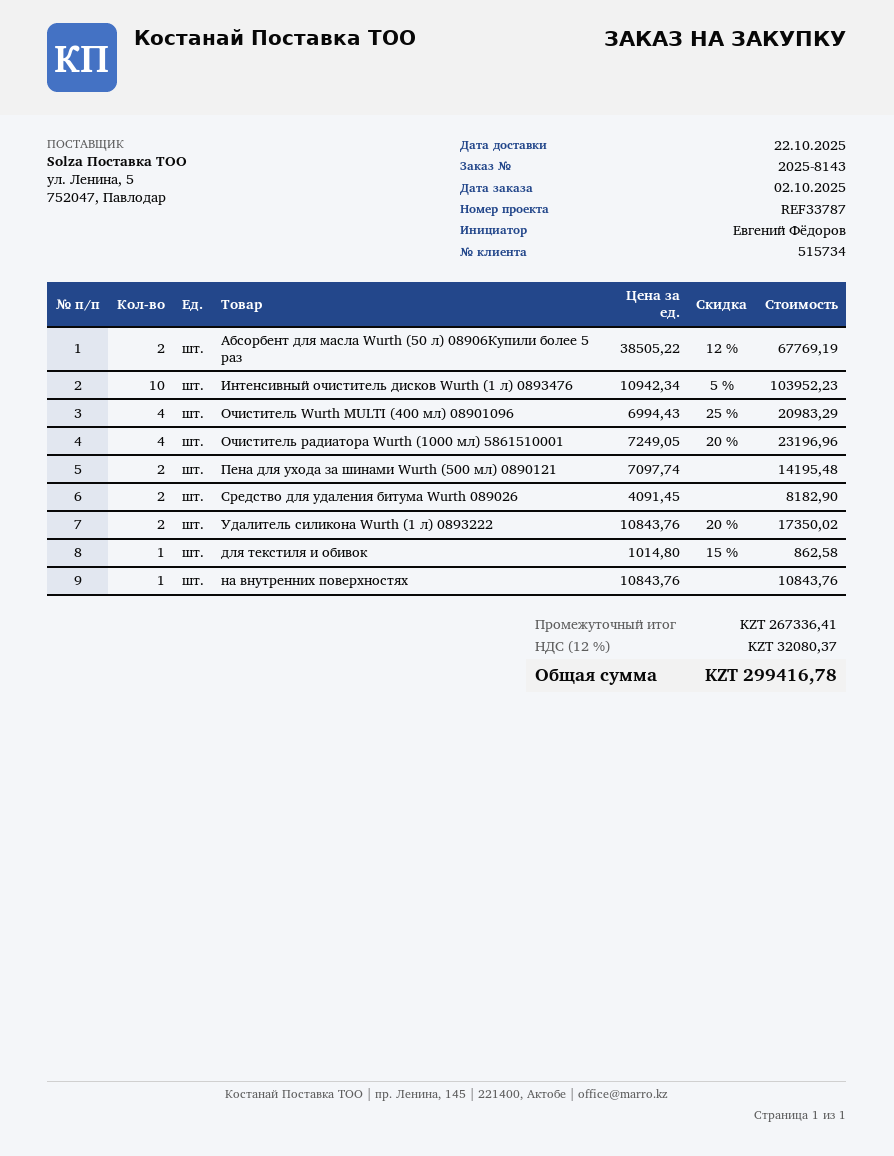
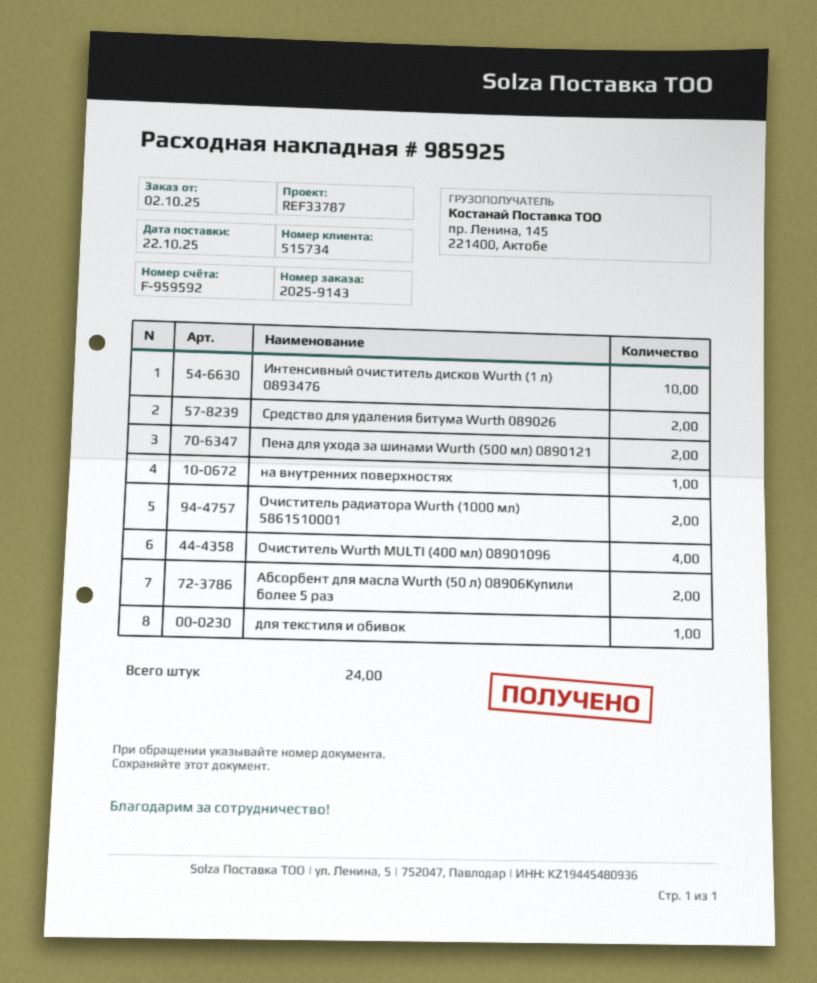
order number: 2025-8143 -> 2025-9143
Очиститель радиатора Wurth (1000 мл) 5861510001: 4 -> 2
Удалитель силикона Wurth (1 л) 0893222: 2 -> none

